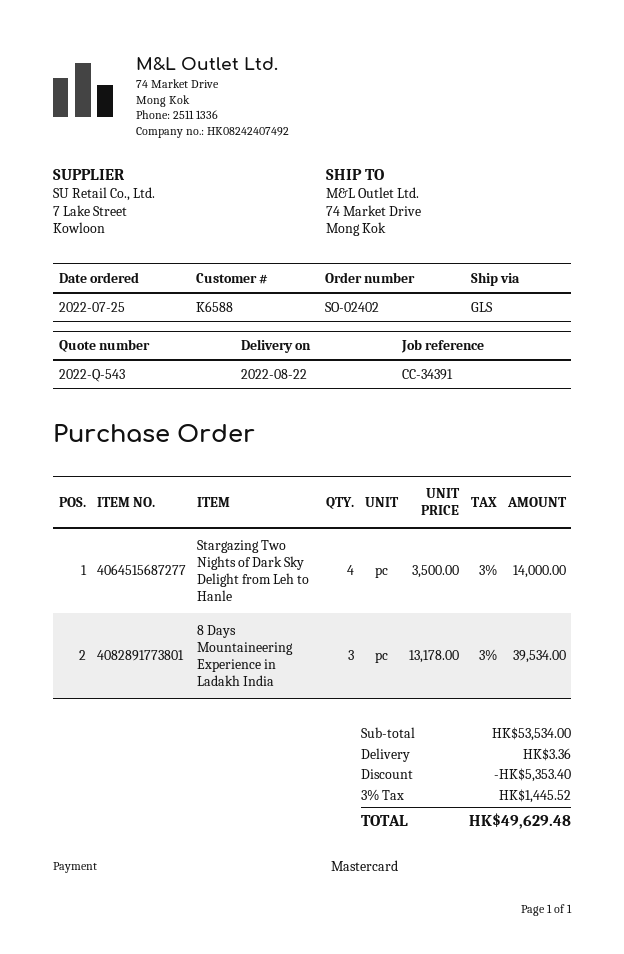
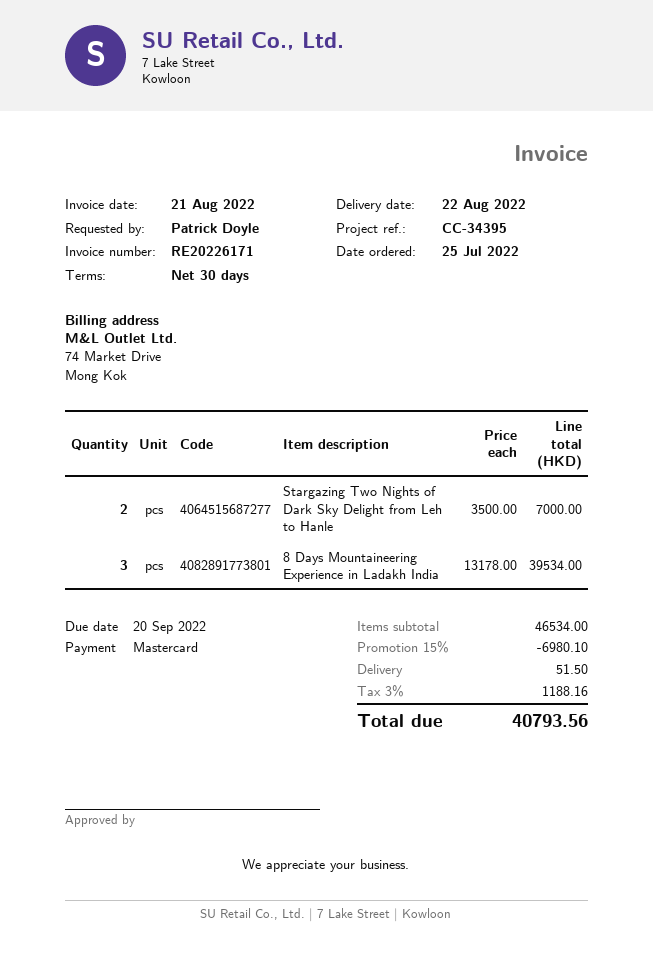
reference: CC-34391 -> CC-34395
Stargazing Two Nights of Dark Sky Delight from Leh to Hanle: 4 x 3500.00 = 14000.00 -> 2 x 3500.00 = 7000.00
subtotal: 53534.00 -> 46534.00
discount: 5353.40 -> 6980.10
shipping: 3.36 -> 51.50
tax: 3% = 1445.52 -> 3% = 1188.16
total: 49629.48 -> 40793.56

